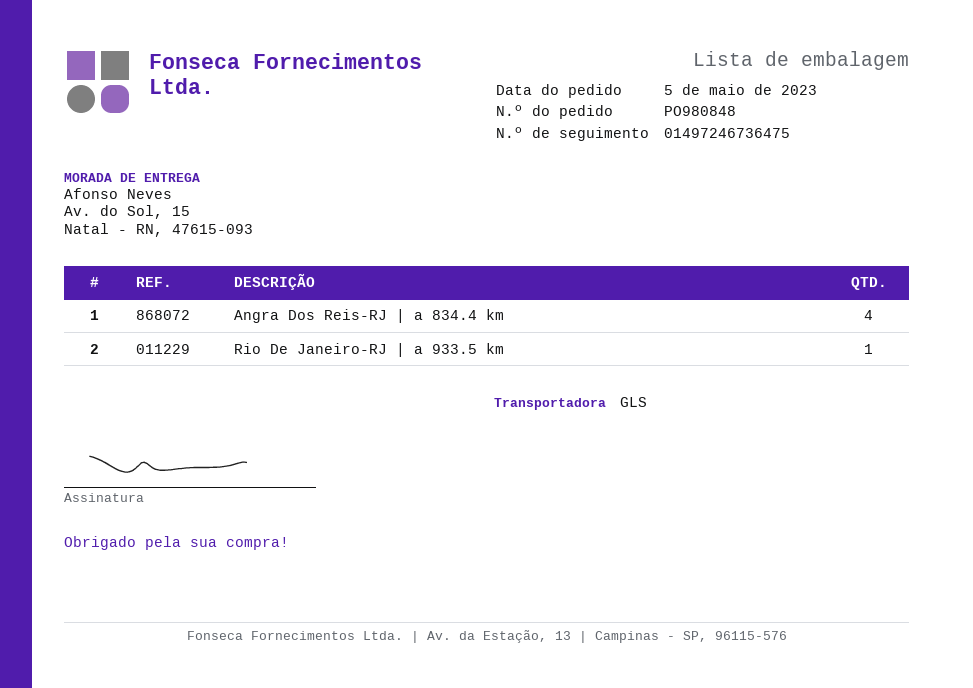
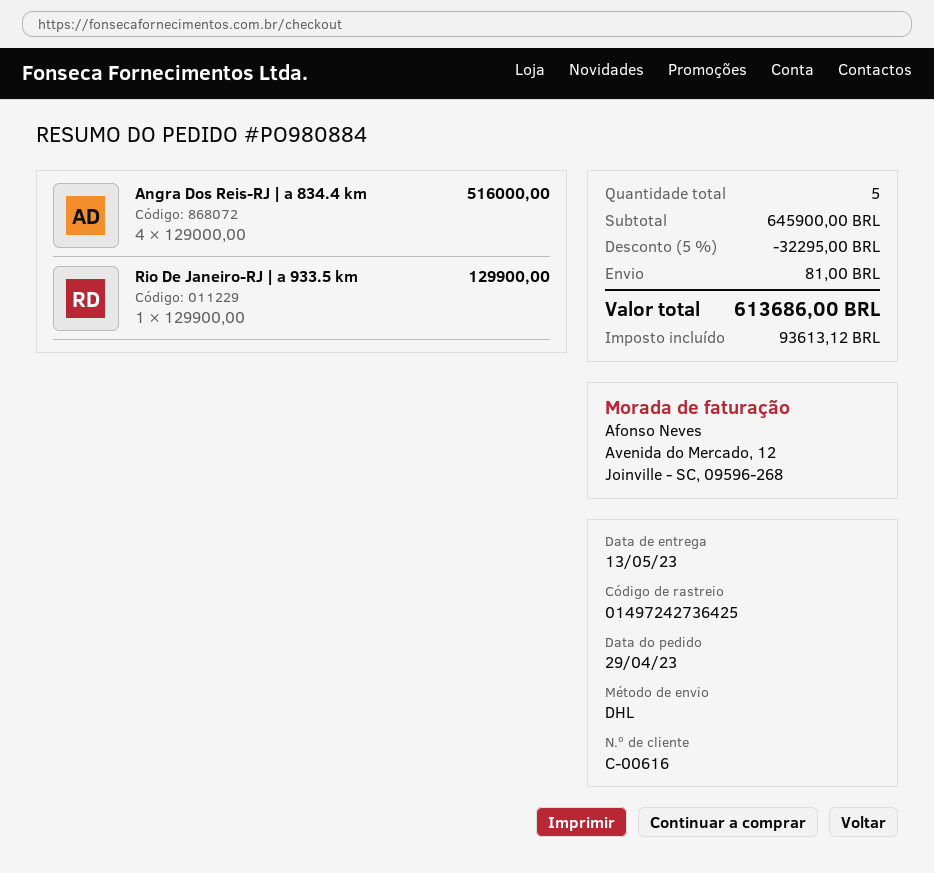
order number: PO980848 -> PO980884
order date: 2023-05-05 -> 2023-04-29
shipping method: GLS -> DHL
tracking number: 01497246736475 -> 01497242736425

